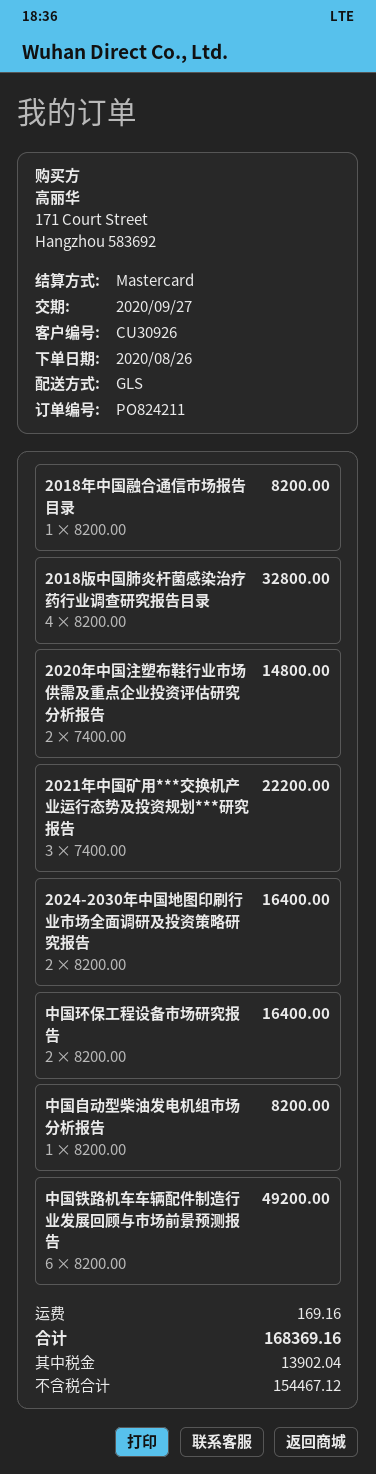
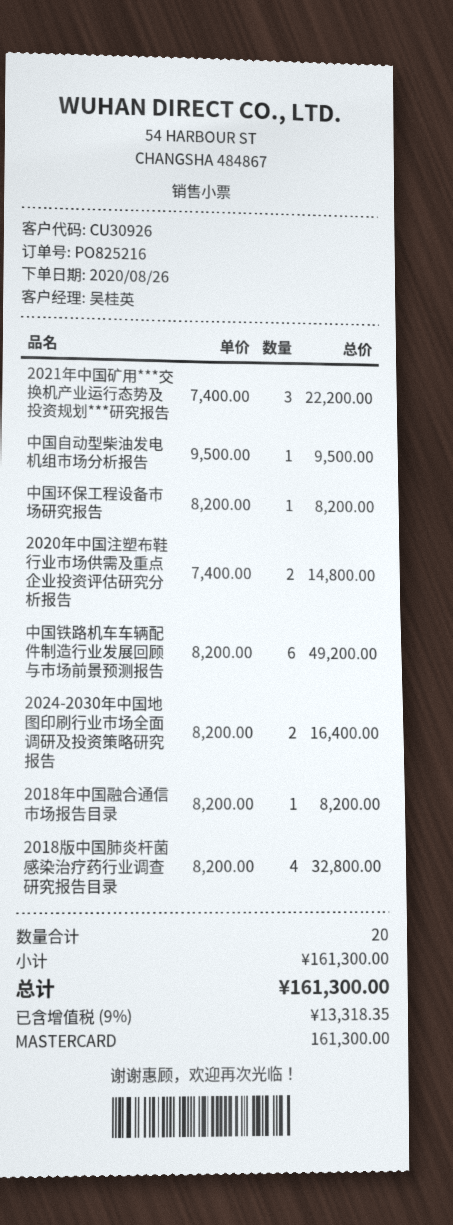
order number: PO824211 -> PO825216
中国环保工程设备市场研究报告: 2 x 8200.00 = 16400.00 -> 1 x 8200.00 = 8200.00
中国自动型柴油发电机组市场分析报告: 1 x 8200.00 = 8200.00 -> 1 x 9500.00 = 9500.00
shipping: 169.16 -> none
tax: 13902.04 -> 13318.35
total: 168369.16 -> 161300.00

